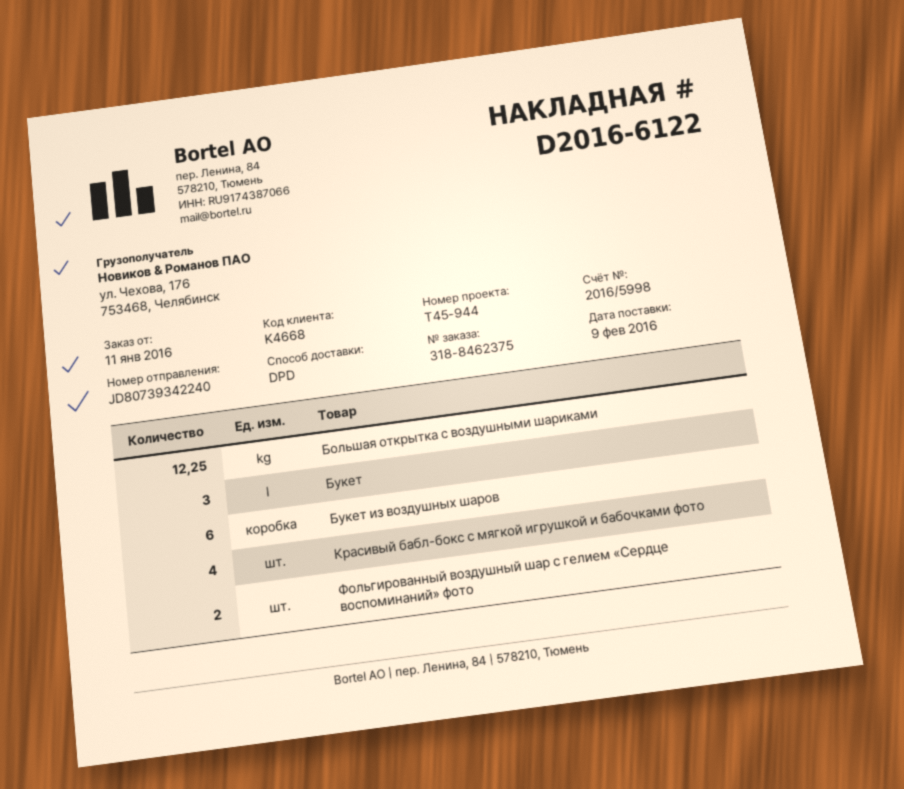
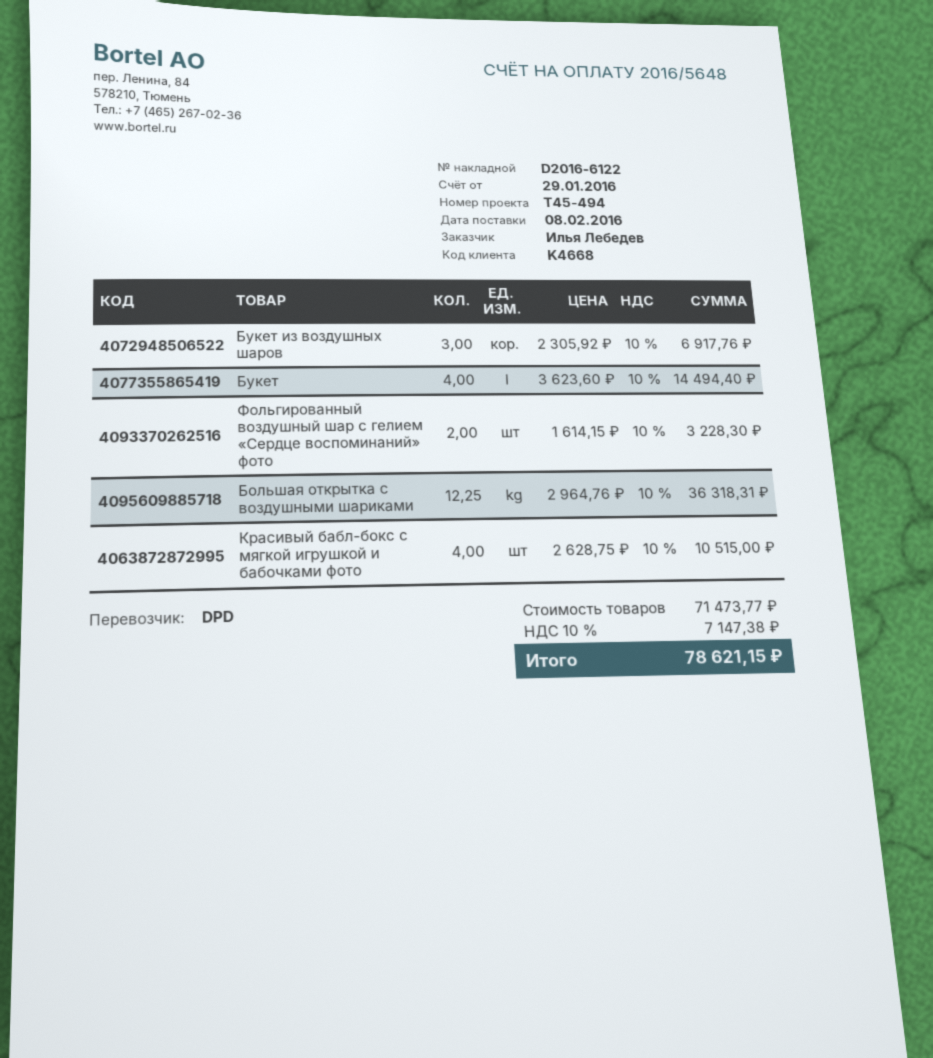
delivery date: 2016-02-09 -> 2016-02-08
invoice number: 2016/5998 -> 2016/5648
reference: T45-944 -> T45-494
Букет: 3 -> 4
Букет из воздушных шаров: 6 -> 3

